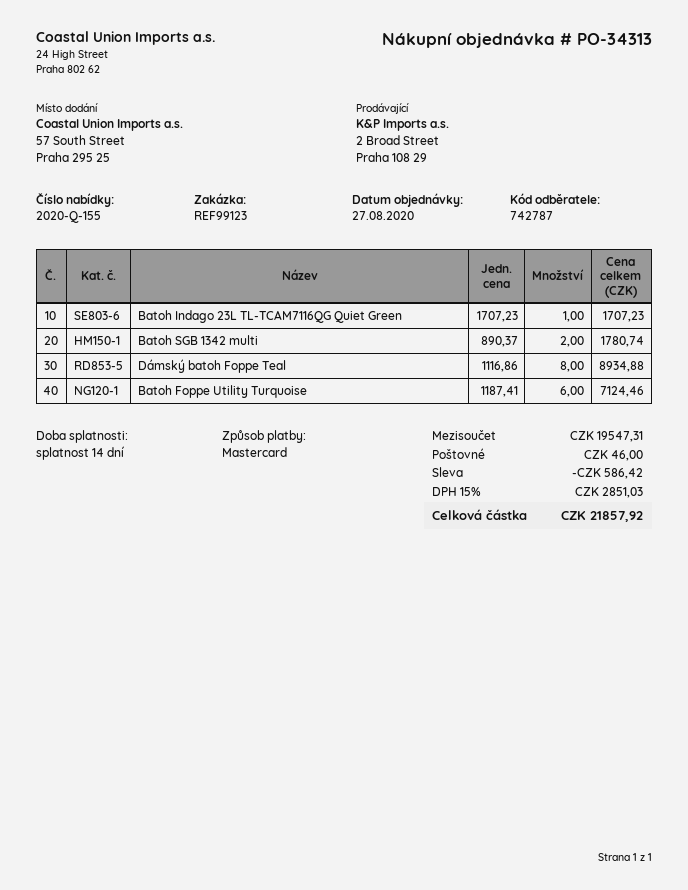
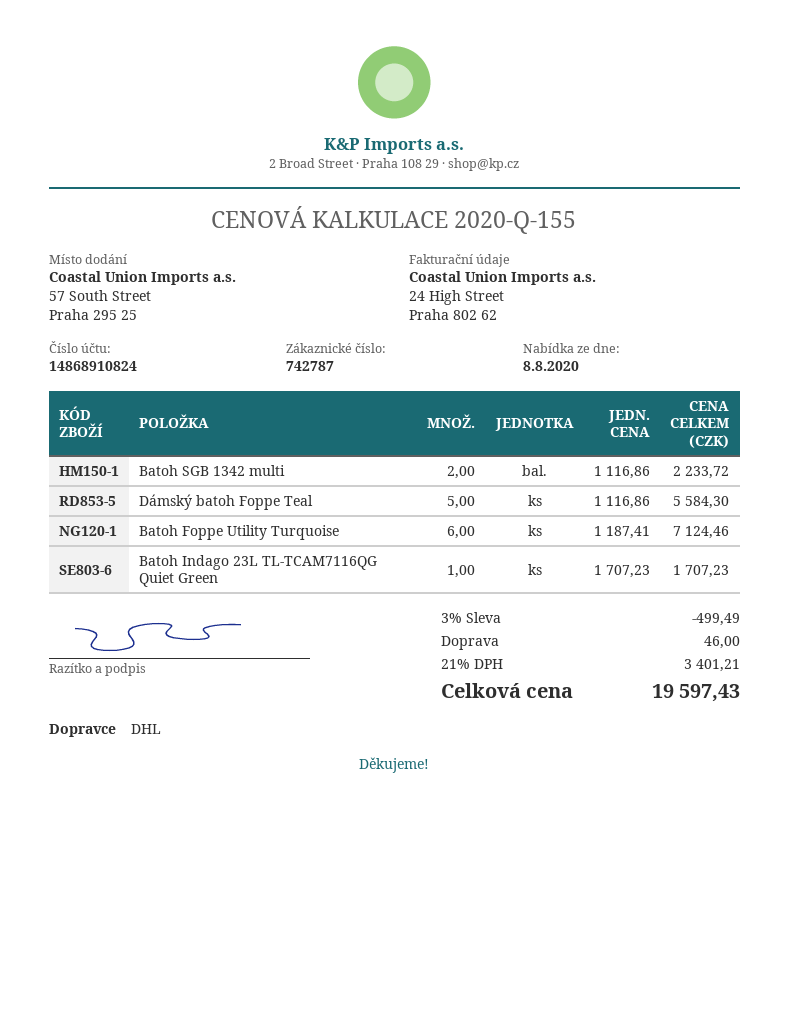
Batoh SGB 1342 multi: 2 x 890.37 = 1780.74 -> 2 x 1116.86 = 2233.72
Dámský batoh Foppe Teal: 8 x 1116.86 = 8934.88 -> 5 x 1116.86 = 5584.30
discount: 586.42 -> 499.49
tax: 15% = 2851.03 -> 21% = 3401.21
total: 21857.92 -> 19597.43

